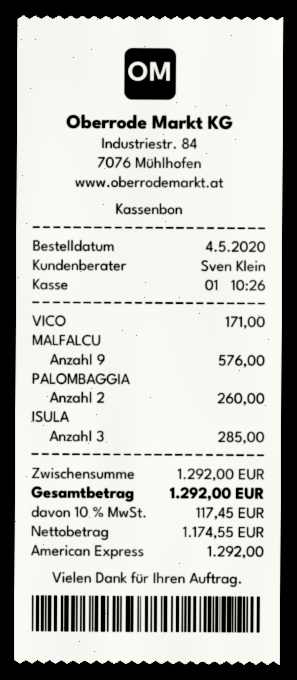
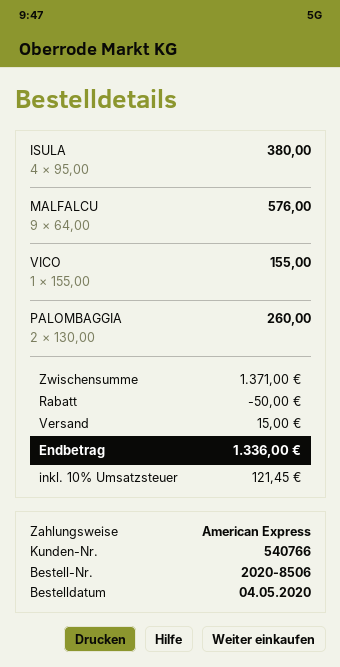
VICO: 1 for 171.00 -> 1 for 155.00
ISULA: 3 for 285.00 -> 4 for 380.00
subtotal: 1292.00 -> 1371.00
discount: none -> 50.00
shipping: none -> 15.00
tax: 10% = 117.45 -> 10% = 121.45
total: 1292.00 -> 1336.00

